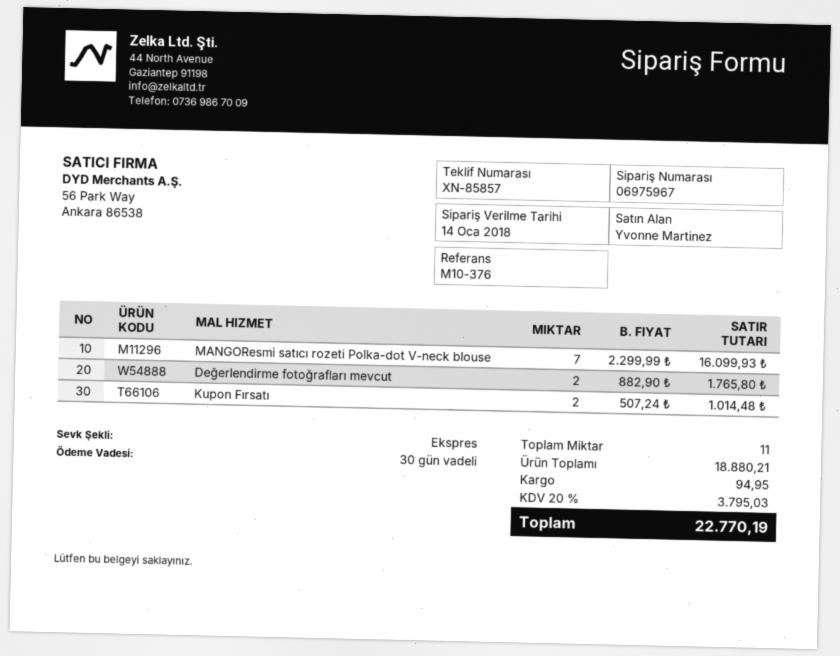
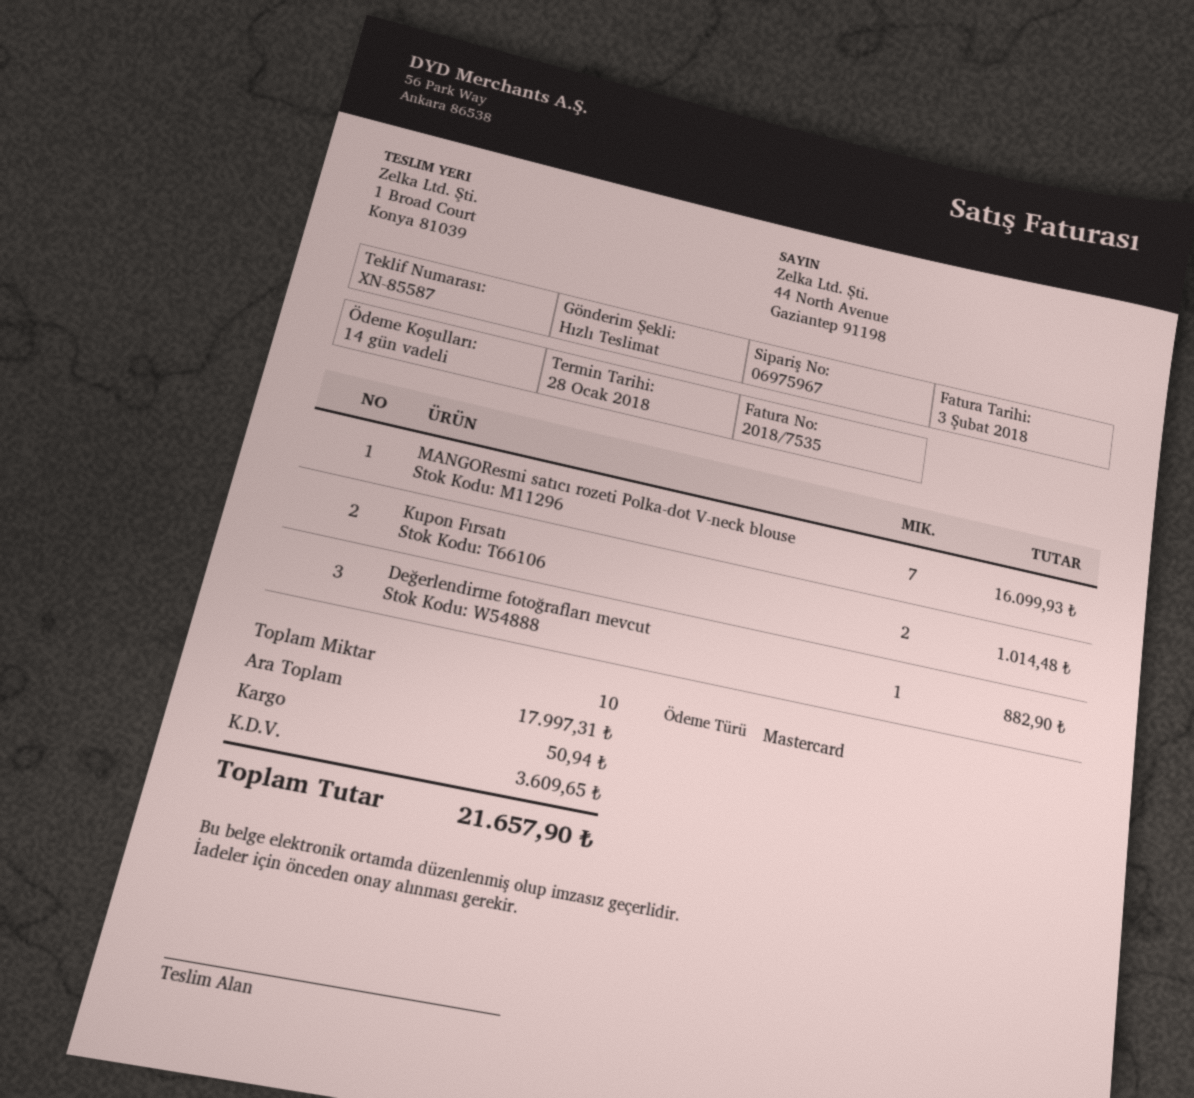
quote number: XN-85857 -> XN-85587
payment terms: 30 days -> 14 days
Değerlendirme fotoğrafları mevcut: 2 for 1765.80 -> 1 for 882.90
total quantity: 11 -> 10
subtotal: 18880.21 -> 17997.31
shipping: 94.95 -> 50.94
tax: 3795.03 -> 3609.65
total: 22770.19 -> 21657.90

